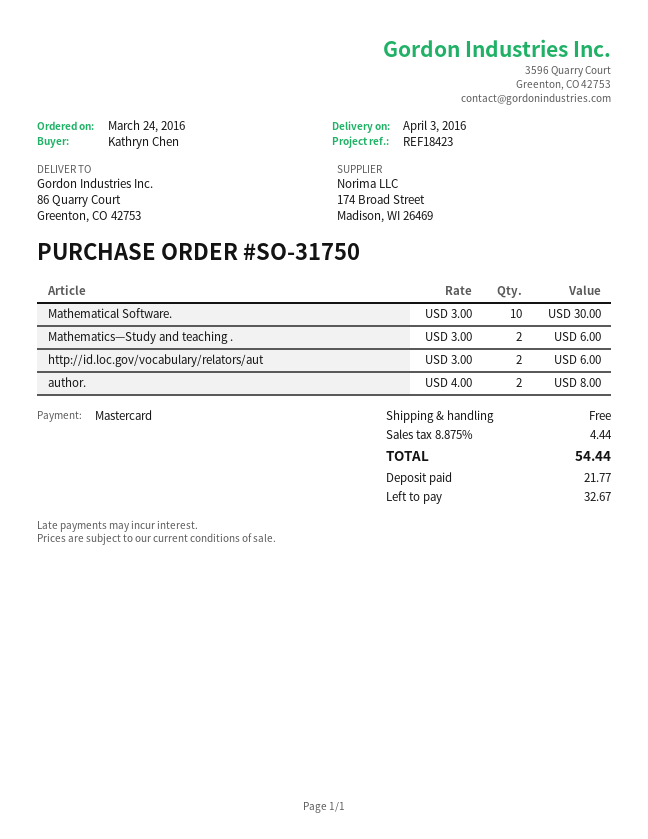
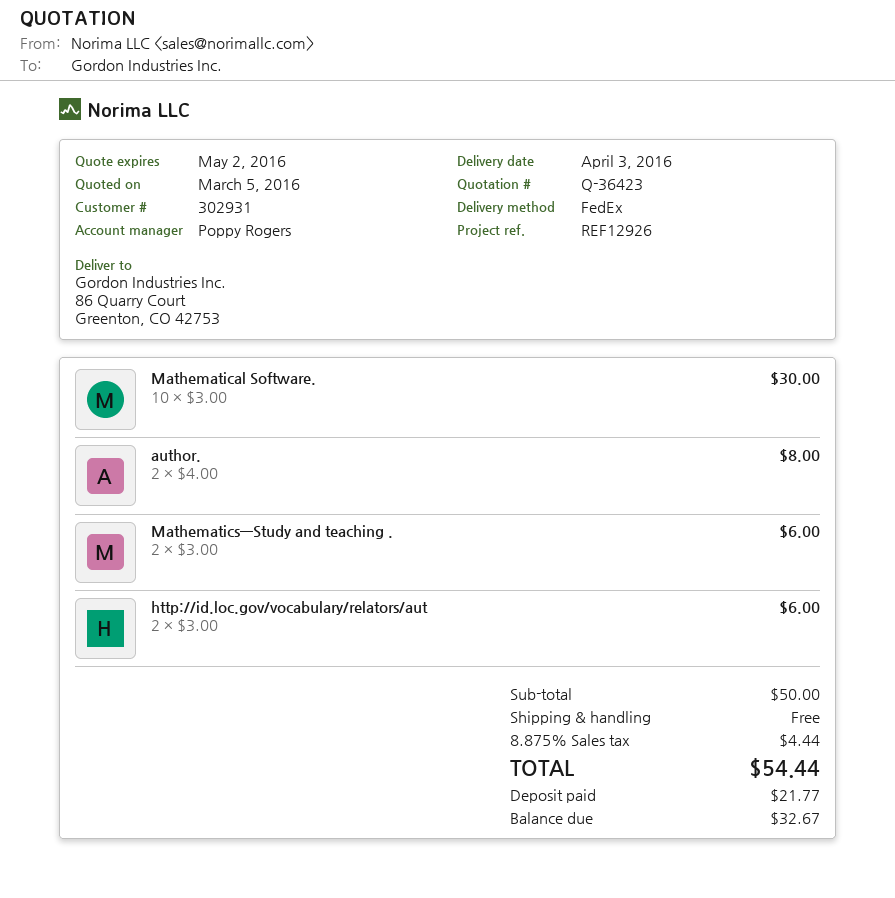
reference: REF18423 -> REF12926

